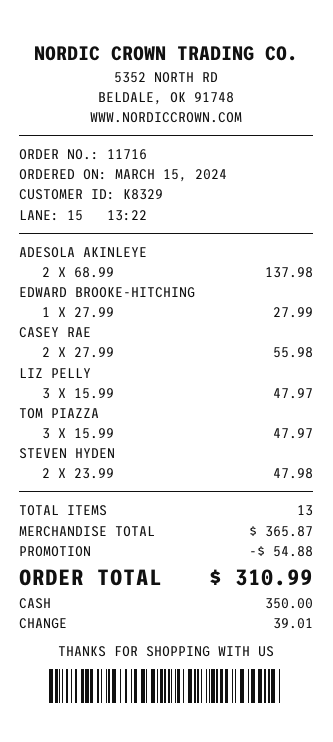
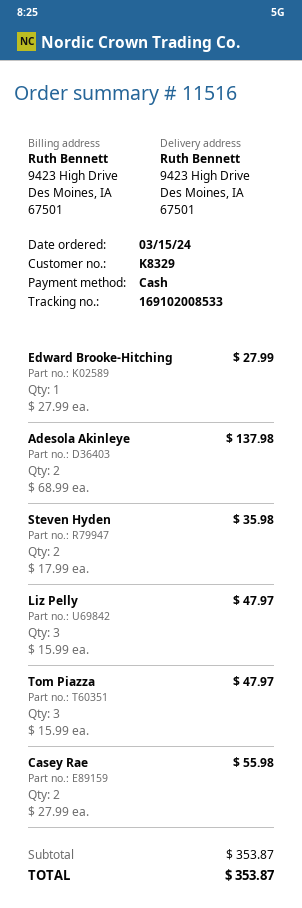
order number: 11716 -> 11516
STEVEN HYDEN: 2 x 23.99 = 47.98 -> 2 x 17.99 = 35.98
subtotal: 365.87 -> 353.87
discount: 54.88 -> none
total: 310.99 -> 353.87

